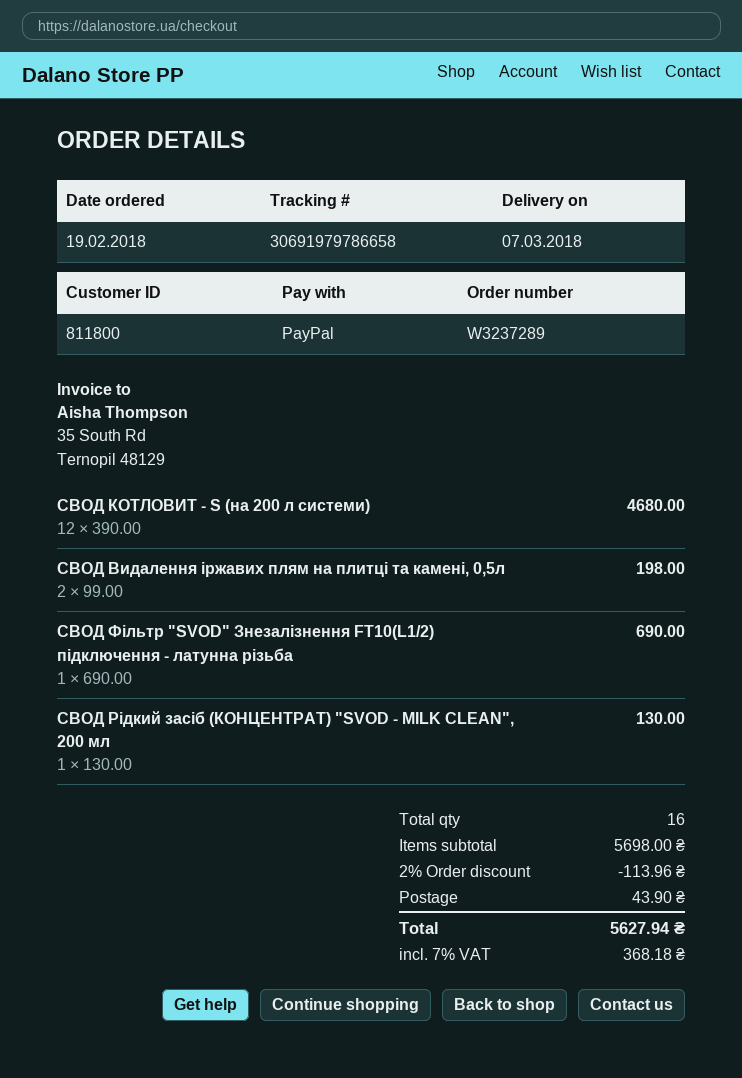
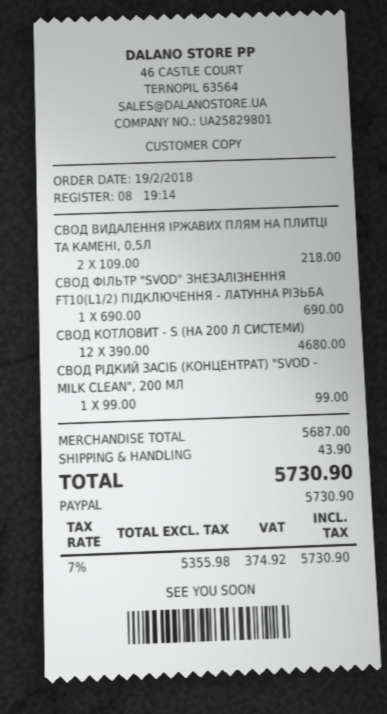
СВОД Видалення іржавих плям на плитці та камені, 0,5л: 2 x 99.00 = 198.00 -> 2 x 109.00 = 218.00
СВОД Рідкий засіб (КОНЦЕНТРАТ) "SVOD - MILK CLEAN", 200 мл: 1 x 130.00 = 130.00 -> 1 x 99.00 = 99.00
subtotal: 5698.00 -> 5687.00
discount: 2% = 113.96 -> none
tax: 7% = 368.18 -> 7% = 374.92
total: 5627.94 -> 5730.90

